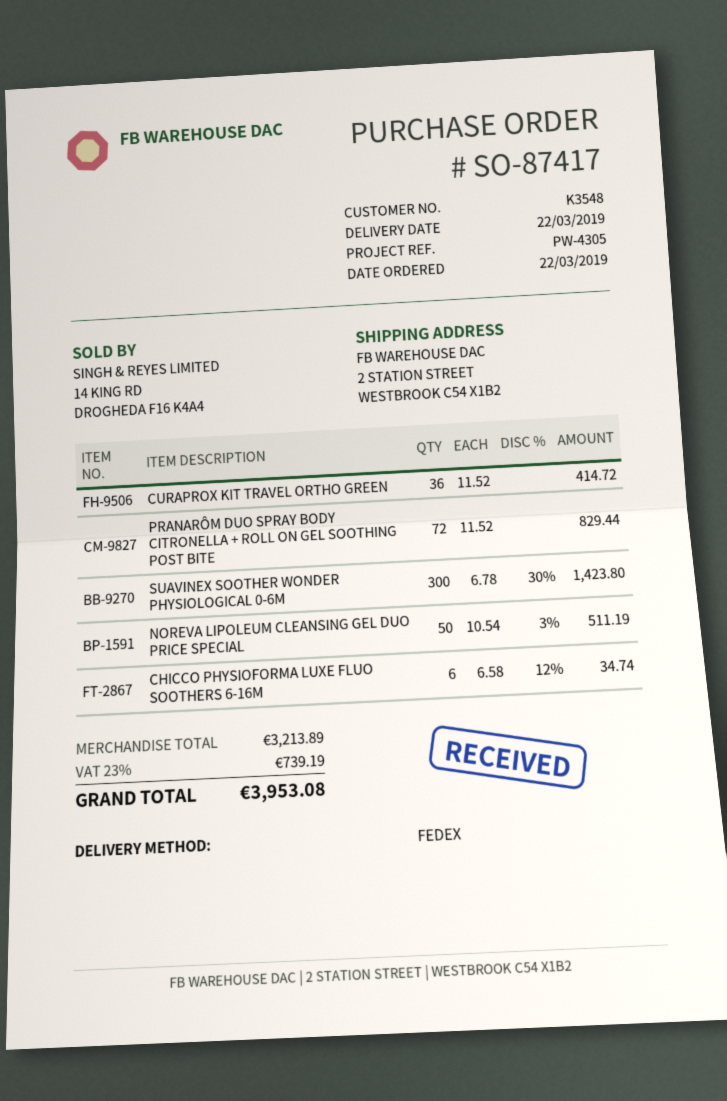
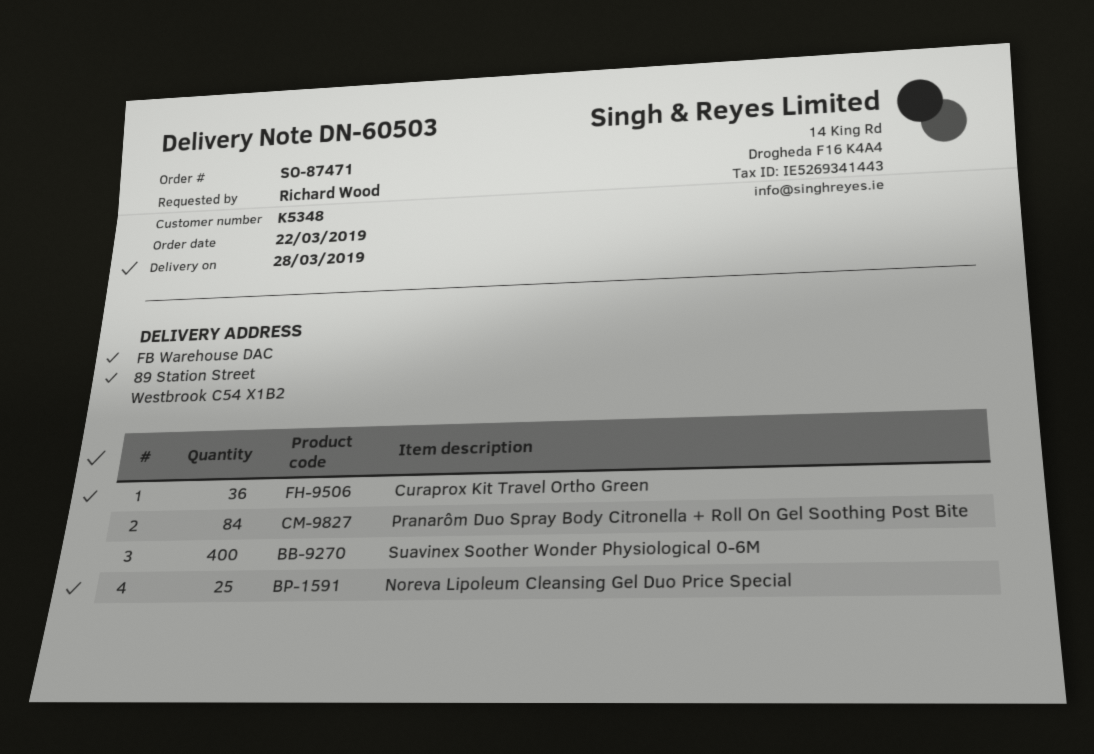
order number: SO-87417 -> SO-87471
delivery date: 2019-03-22 -> 2019-03-28
customer number: K3548 -> K5348
ship to: 2 STATION STREET, WESTBROOK C54 X1B2 -> 89 Station Street, Westbrook C54 X1B2
PRANARÔM DUO SPRAY BODY CITRONELLA + ROLL ON GEL SOOTHING POST BITE: 72 -> 84
SUAVINEX SOOTHER WONDER PHYSIOLOGICAL 0-6M: 300 -> 400
NOREVA LIPOLEUM CLEANSING GEL DUO PRICE SPECIAL: 50 -> 25
CHICCO PHYSIOFORMA LUXE FLUO SOOTHERS 6-16M: 6 -> none

